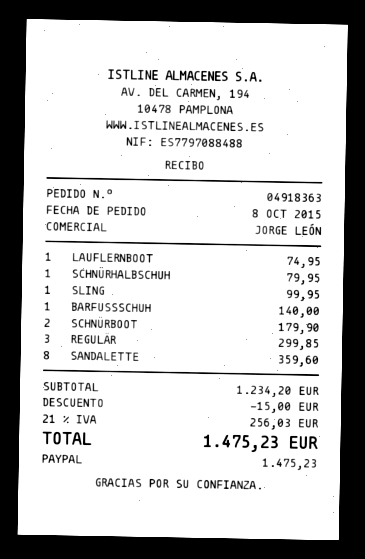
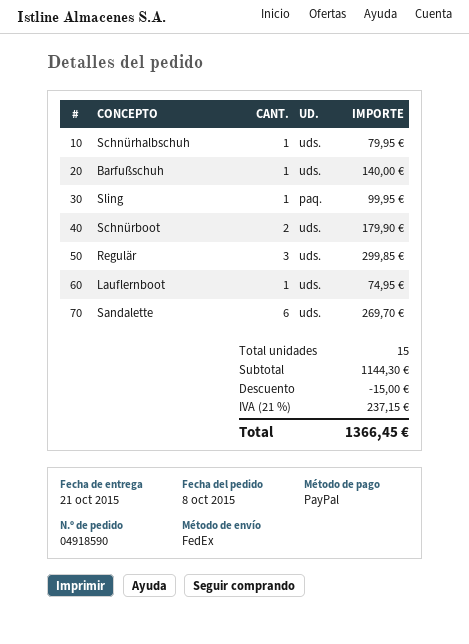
order number: 04918363 -> 04918590
SANDALETTE: 8 for 359.60 -> 6 for 269.70
subtotal: 1234.20 -> 1144.30
tax: 21% = 256.03 -> 21% = 237.15
total: 1475.23 -> 1366.45

